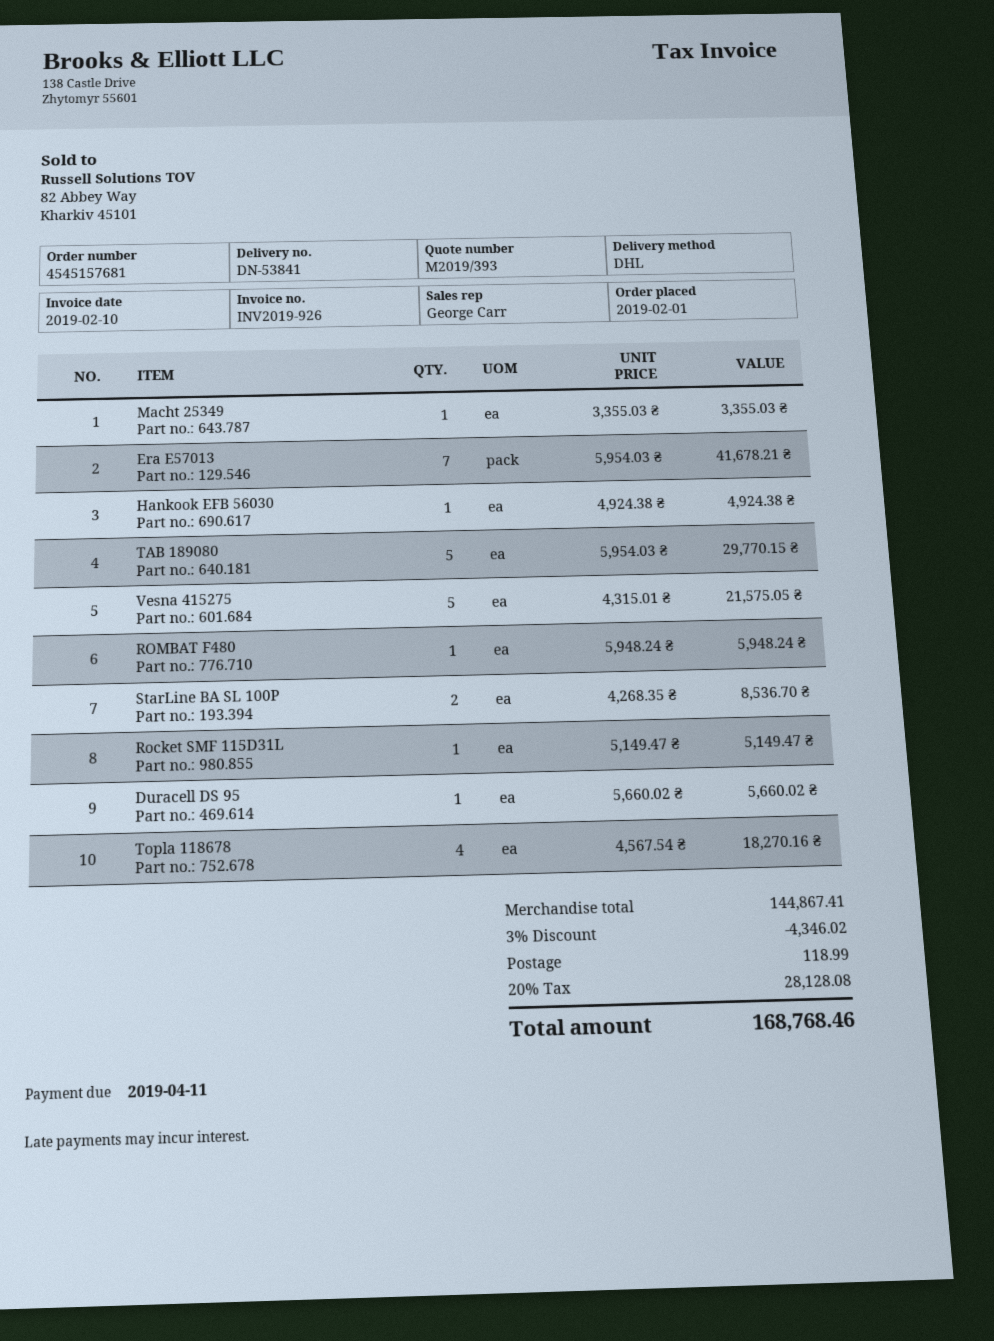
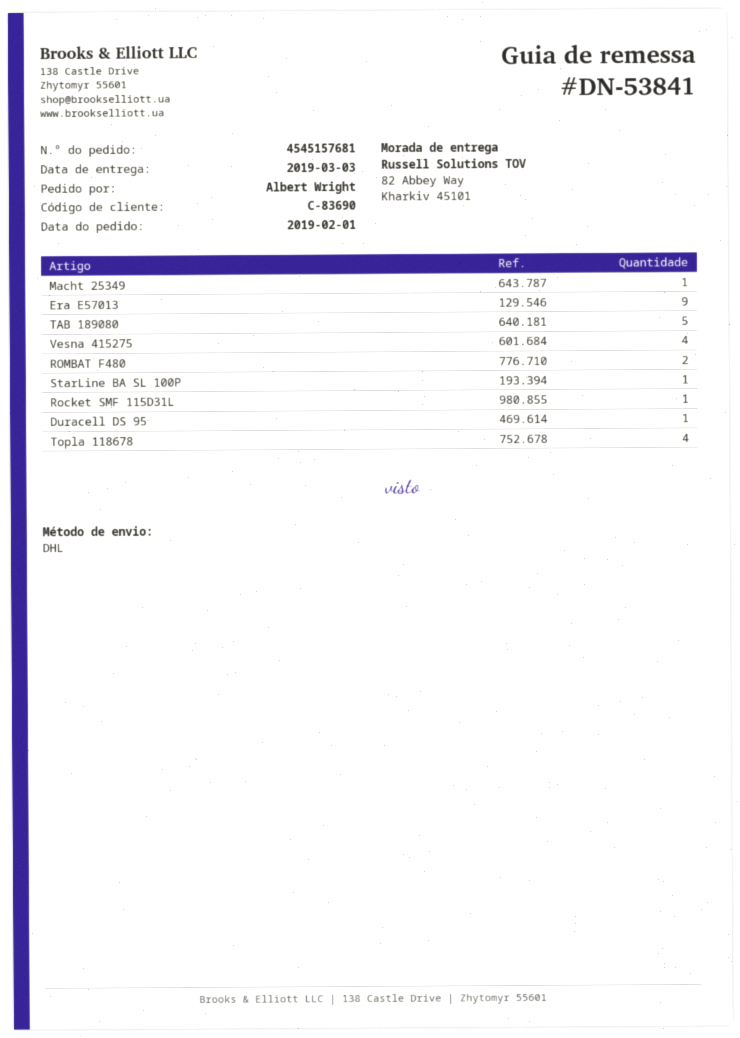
Era E57013: 7 -> 9
Hankook EFB 56030: 1 -> none
Vesna 415275: 5 -> 4
ROMBAT F480: 1 -> 2
StarLine BA SL 100P: 2 -> 1

